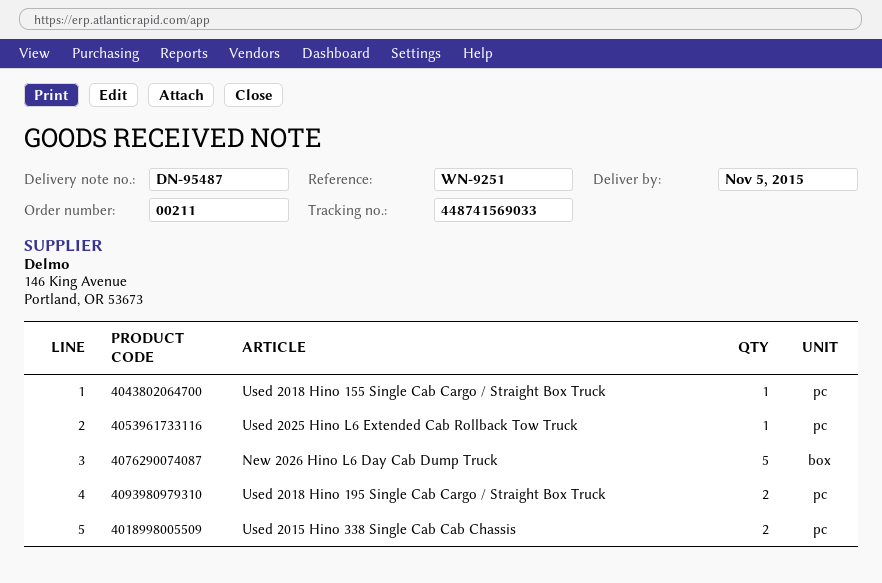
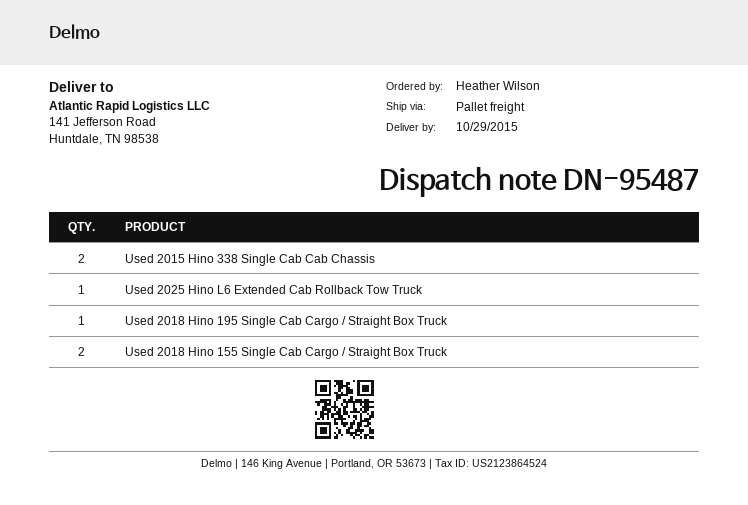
delivery date: 2015-11-05 -> 2015-10-29
Used 2018 Hino 155 Single Cab Cargo / Straight Box Truck: 1 -> 2
New 2026 Hino L6 Day Cab Dump Truck: 5 -> none
Used 2018 Hino 195 Single Cab Cargo / Straight Box Truck: 2 -> 1

